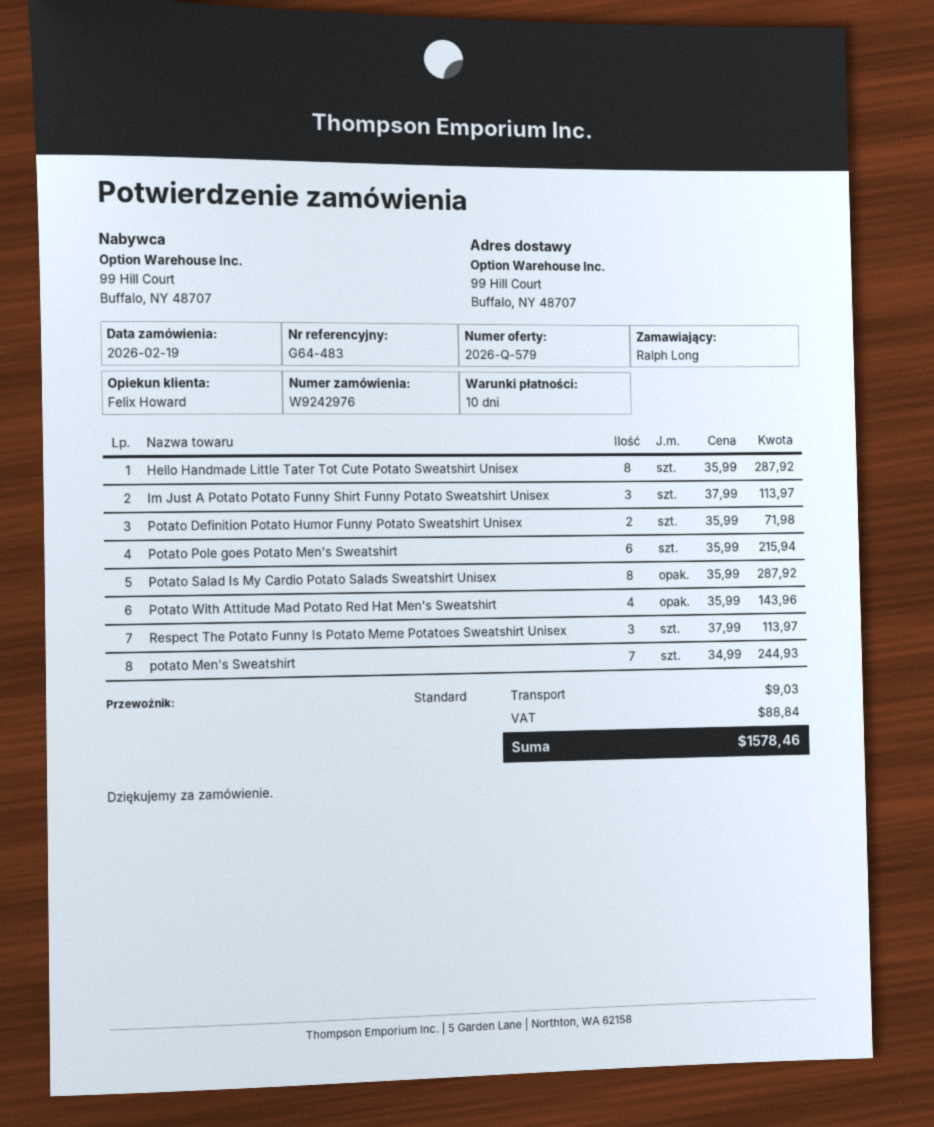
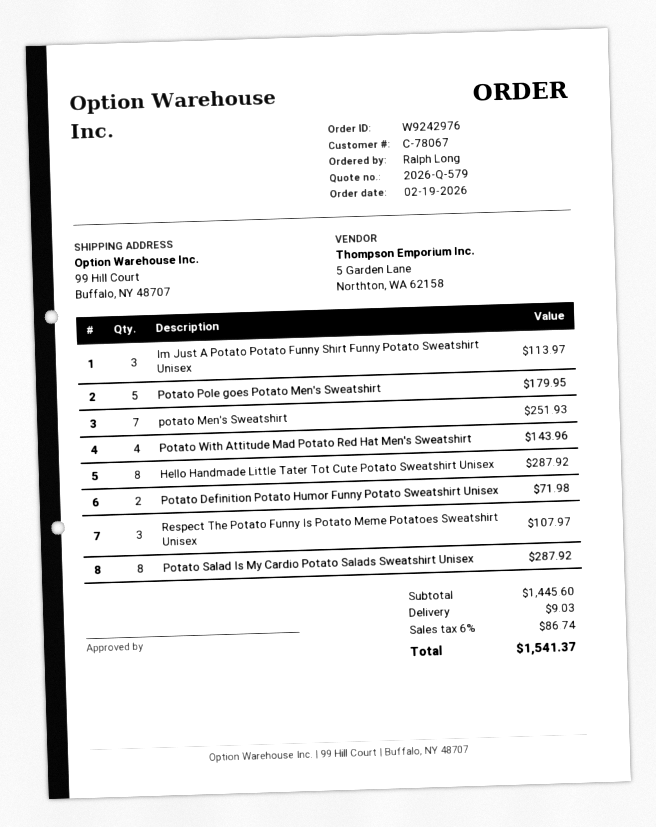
Potato Pole goes Potato Men's Sweatshirt: 6 for 215.94 -> 5 for 179.95
Respect The Potato Funny Is Potato Meme Potatoes Sweatshirt Unisex: 3 for 113.97 -> 3 for 107.97
potato Men's Sweatshirt: 7 for 244.93 -> 7 for 251.93
tax: 88.84 -> 86.74
total: 1578.46 -> 1541.37

